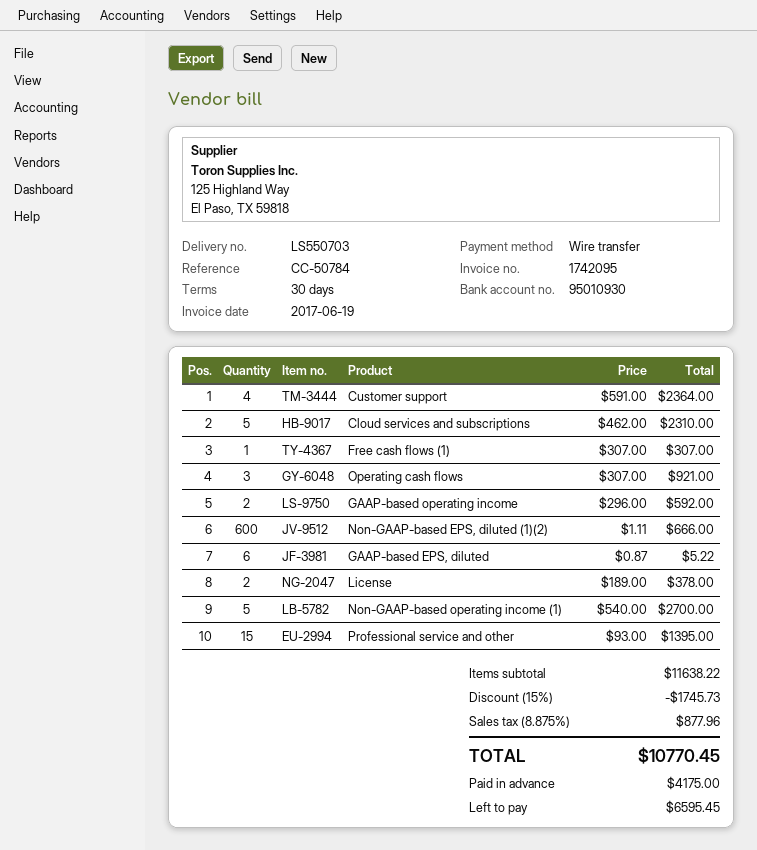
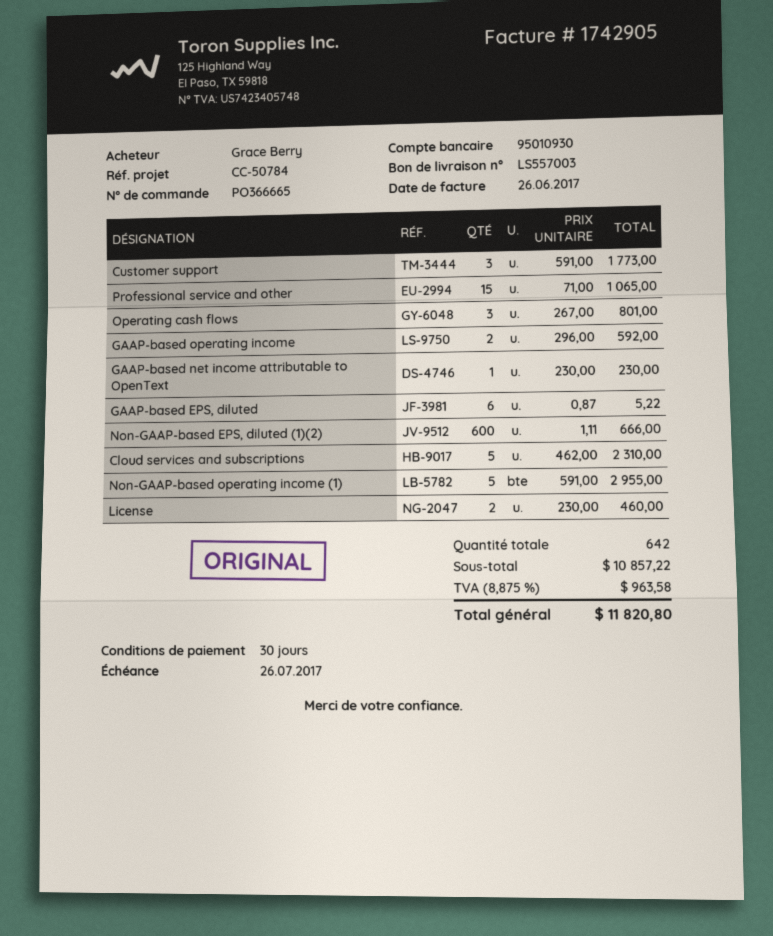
delivery note number: LS550703 -> LS557003
invoice number: 1742095 -> 1742905
invoice date: 2017-06-19 -> 2017-06-26
Customer support: 4 x 591.00 = 2364.00 -> 3 x 591.00 = 1773.00
Free cash flows (1): 1 x 307.00 = 307.00 -> none
Operating cash flows: 3 x 307.00 = 921.00 -> 3 x 267.00 = 801.00
License: 2 x 189.00 = 378.00 -> 2 x 230.00 = 460.00
Non-GAAP-based operating income (1): 5 x 540.00 = 2700.00 -> 5 x 591.00 = 2955.00
Professional service and other: 15 x 93.00 = 1395.00 -> 15 x 71.00 = 1065.00
GAAP-based net income attributable to OpenText: none -> 1 x 230.00 = 230.00
subtotal: 11638.22 -> 10857.22
discount: 15% = 1745.73 -> none
tax: 8.875% = 877.96 -> 8.875% = 963.58
total: 10770.45 -> 11820.80

